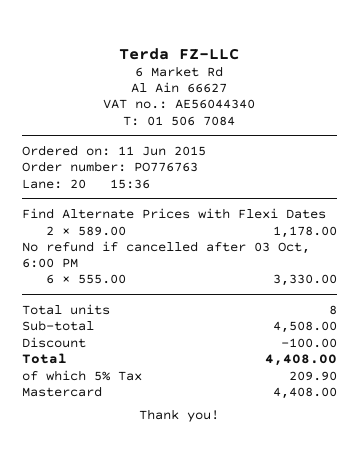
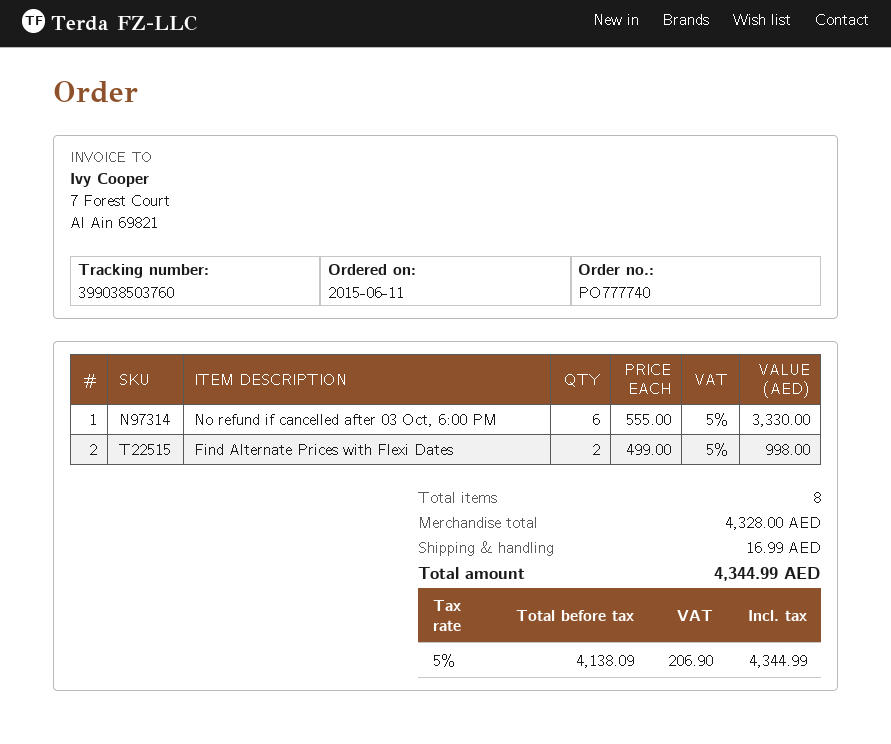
order number: PO776763 -> PO777740
Find Alternate Prices with Flexi Dates: 2 x 589.00 = 1178.00 -> 2 x 499.00 = 998.00
subtotal: 4508.00 -> 4328.00
discount: 100.00 -> none
shipping: none -> 16.99
tax: 5% = 209.90 -> 5% = 206.90
total: 4408.00 -> 4344.99

